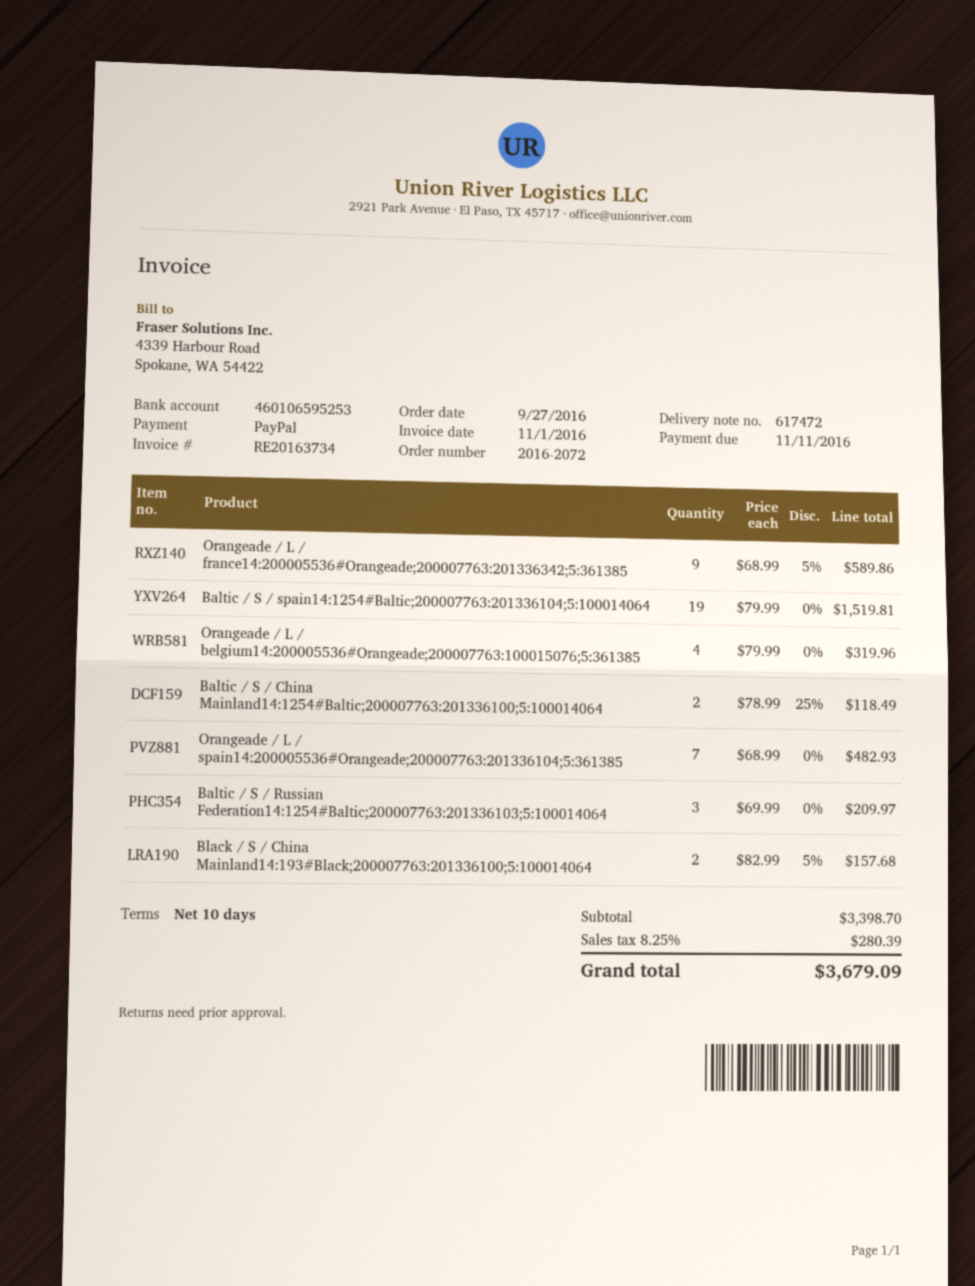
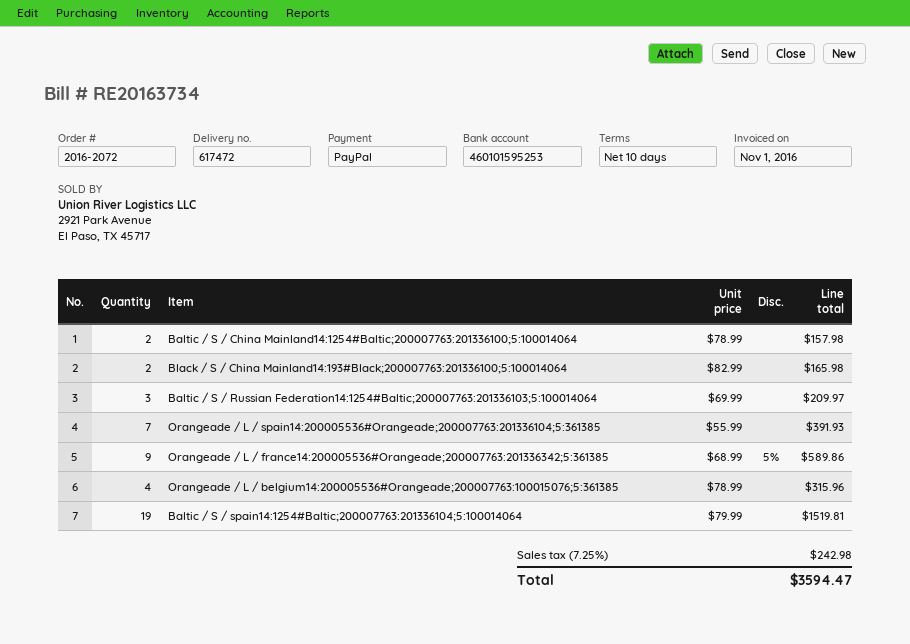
bank account: 460106595253 -> 460101595253
Orangeade / L / belgium14:200005536#Orangeade;200007763:100015076;5:361385: 4 x 79.99 = 319.96 -> 4 x 78.99 = 315.96
Baltic / S / China Mainland14:1254#Baltic;200007763:201336100;5:100014064: 2 x 78.99 - 25% = 118.49 -> 2 x 78.99 = 157.98
Orangeade / L / spain14:200005536#Orangeade;200007763:201336104;5:361385: 7 x 68.99 = 482.93 -> 7 x 55.99 = 391.93
Black / S / China Mainland14:193#Black;200007763:201336100;5:100014064: 2 x 82.99 - 5% = 157.68 -> 2 x 82.99 = 165.98
tax: 8.25% = 280.39 -> 7.25% = 242.98
total: 3679.09 -> 3594.47

